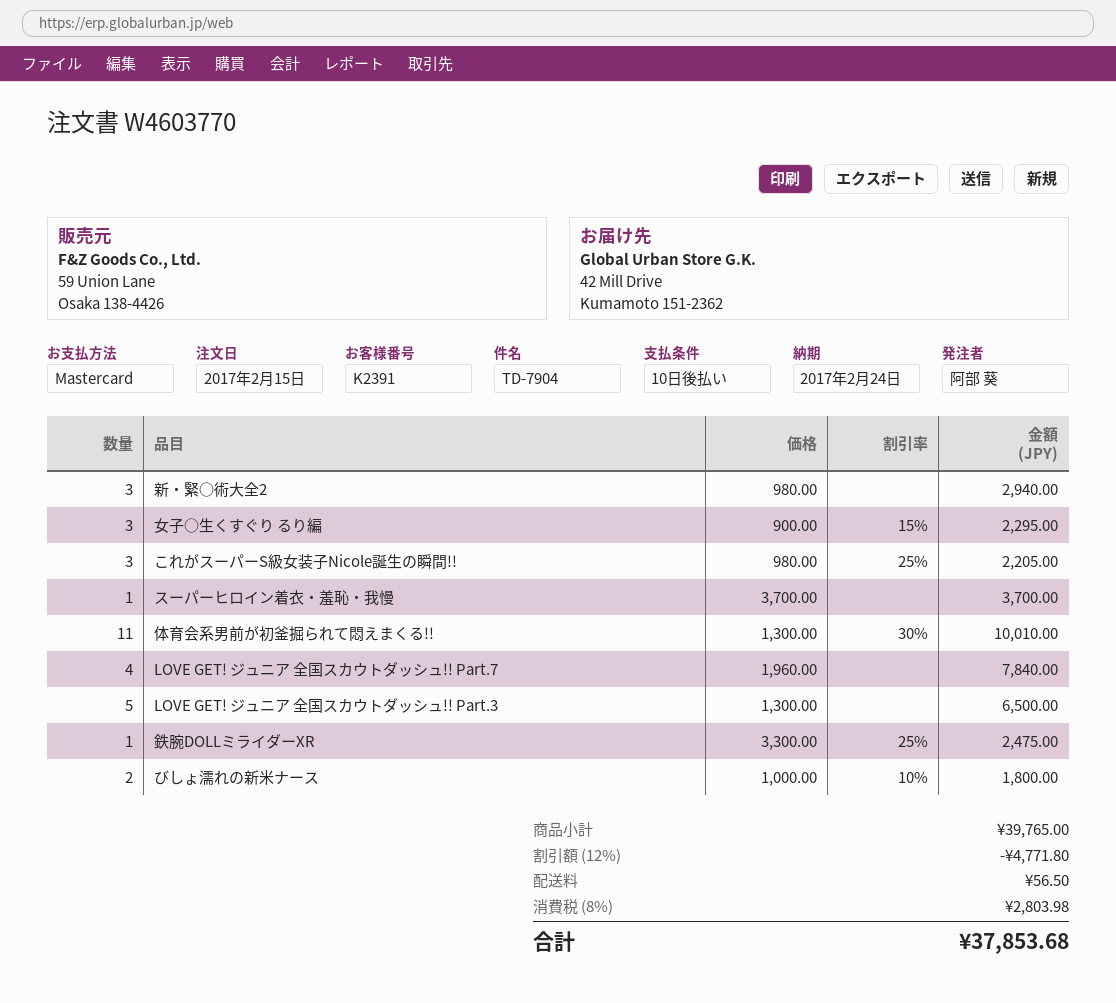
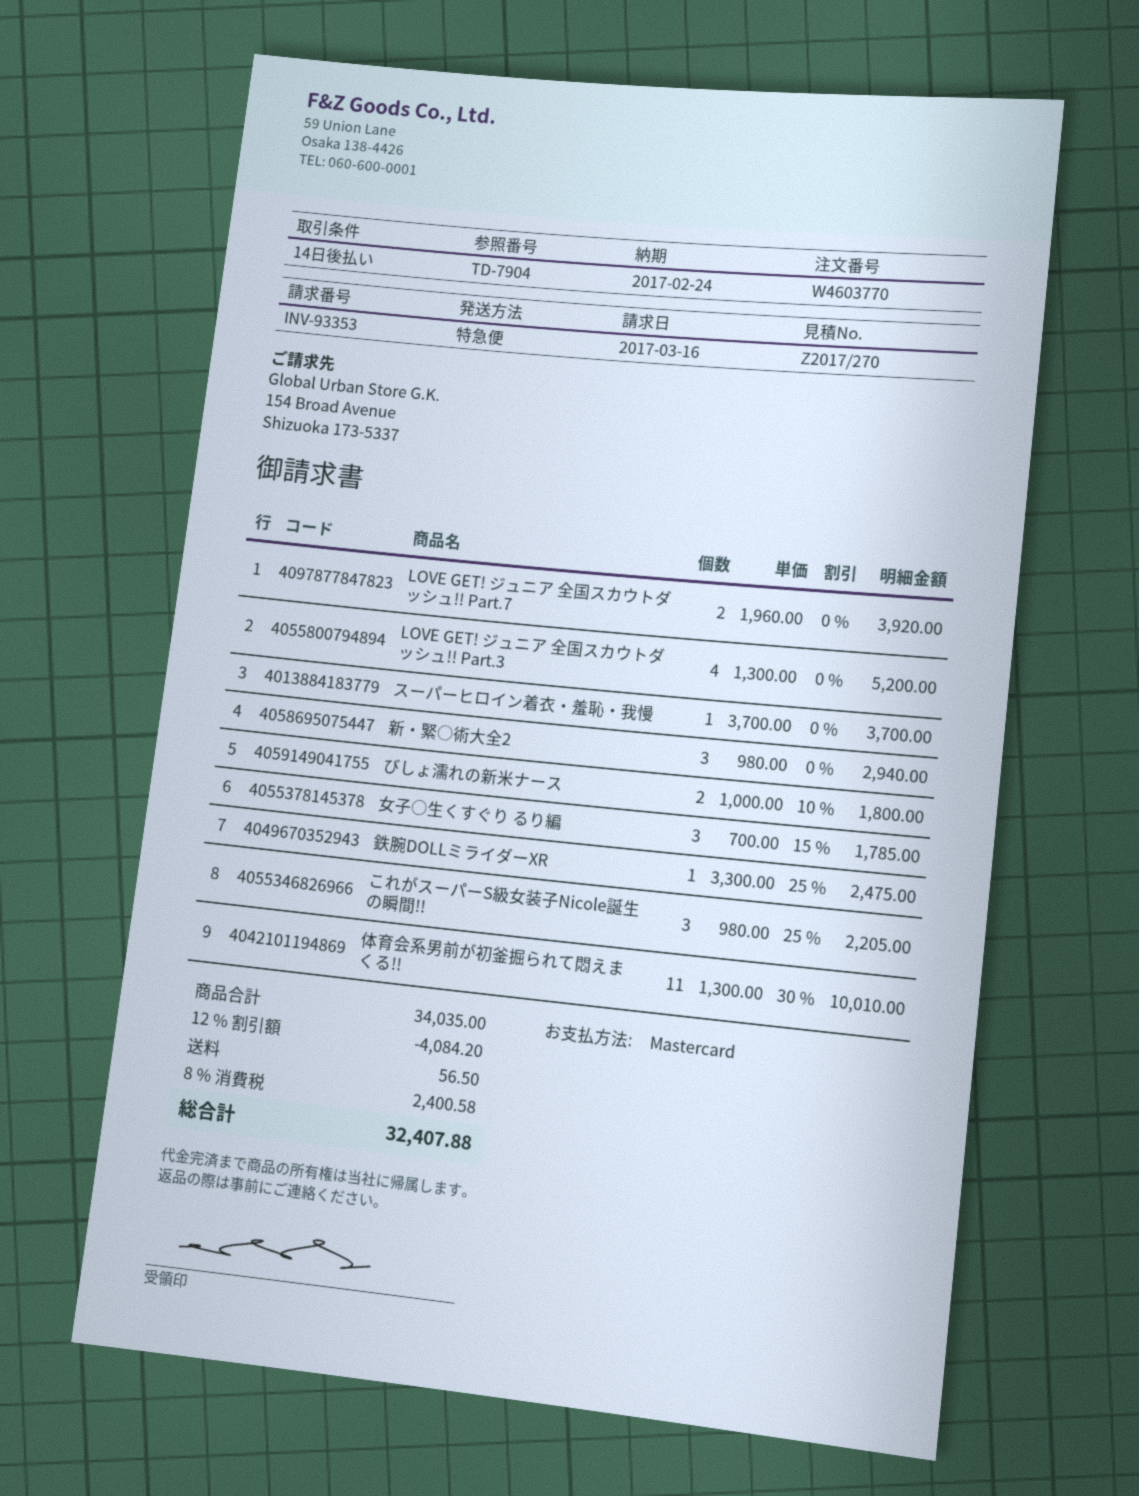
payment terms: 10 days -> 14 days
女子○生くすぐり るり編: 3 x 900.00 - 15% = 2295.00 -> 3 x 700.00 - 15% = 1785.00
LOVE GET! ジュニア 全国スカウトダッシュ!! Part.7: 4 x 1960.00 = 7840.00 -> 2 x 1960.00 = 3920.00
LOVE GET! ジュニア 全国スカウトダッシュ!! Part.3: 5 x 1300.00 = 6500.00 -> 4 x 1300.00 = 5200.00
subtotal: 39765.00 -> 34035.00
discount: 12% = 4771.80 -> 12% = 4084.20
tax: 8% = 2803.98 -> 8% = 2400.58
total: 37853.68 -> 32407.88

